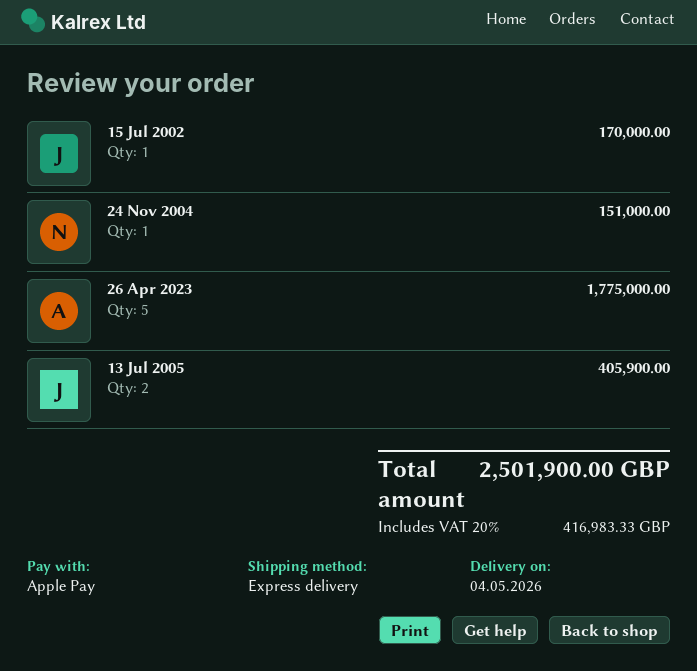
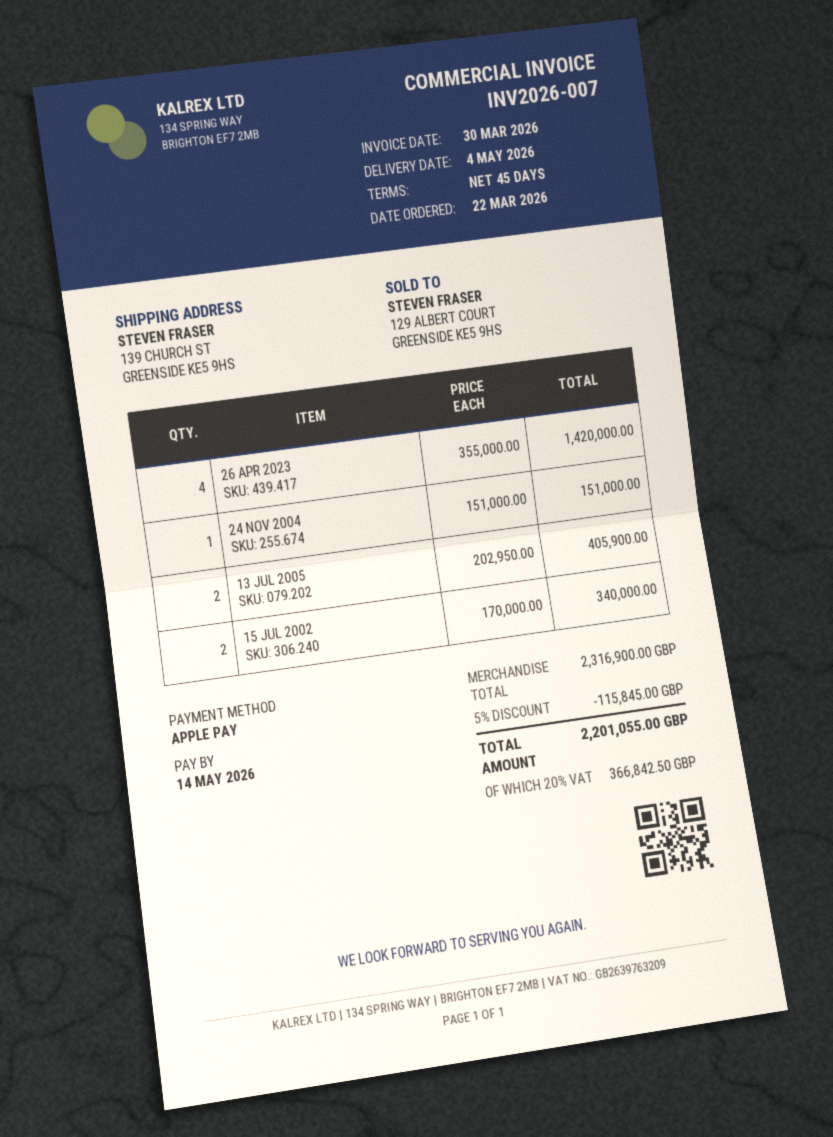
15 Jul 2002: 1 for 170000.00 -> 2 for 340000.00
26 Apr 2023: 5 for 1775000.00 -> 4 for 1420000.00
discount: none -> 5% = 115845.00
tax: 20% = 416983.33 -> 20% = 366842.50
total: 2501900.00 -> 2201055.00

